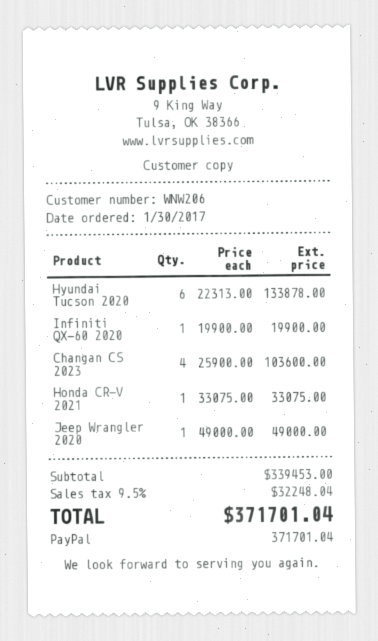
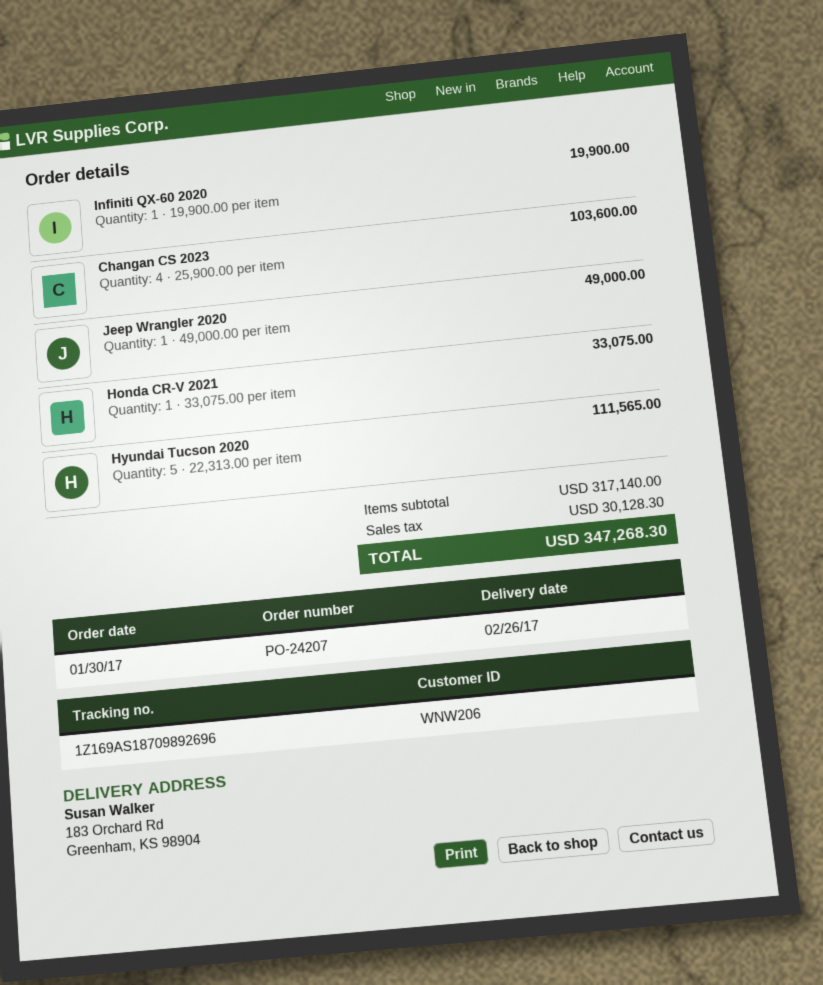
Hyundai Tucson 2020: 6 x 22313.00 = 133878.00 -> 5 x 22313.00 = 111565.00
subtotal: 339453.00 -> 317140.00
tax: 32248.04 -> 30128.30
total: 371701.04 -> 347268.30

